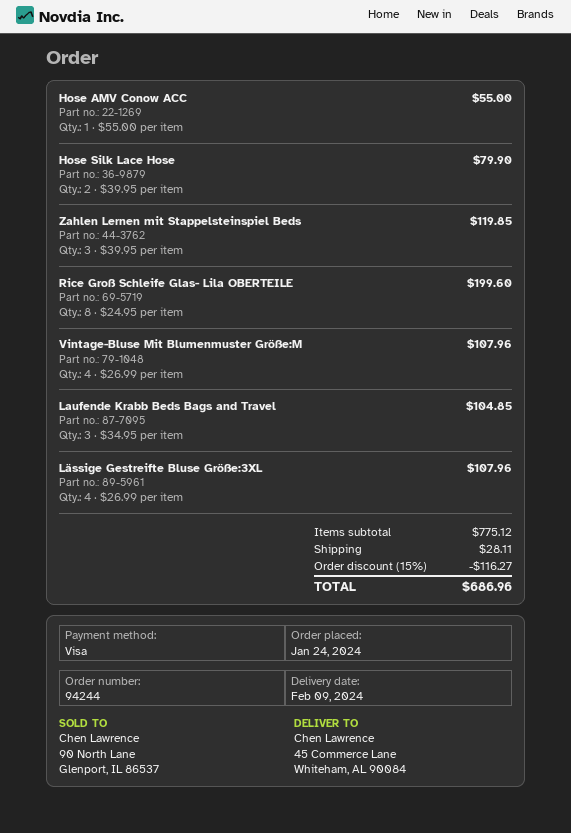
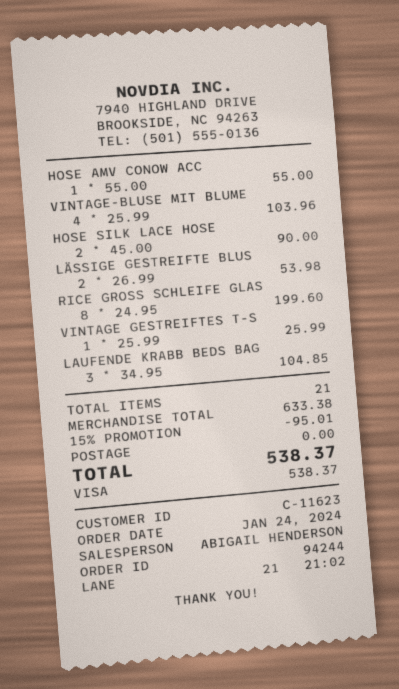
Hose Silk Lace Hose: 2 x 39.95 = 79.90 -> 2 x 45.00 = 90.00
Zahlen Lernen mit Stappelsteinspiel Beds: 3 x 39.95 = 119.85 -> none
Vintage-Bluse Mit Blumenmuster Größe:M: 4 x 26.99 = 107.96 -> 4 x 25.99 = 103.96
Lässige Gestreifte Bluse Größe:3XL: 4 x 26.99 = 107.96 -> 2 x 26.99 = 53.98
VINTAGE GESTREIFTES T-S: none -> 1 x 25.99 = 25.99
subtotal: 775.12 -> 633.38
discount: 15% = 116.27 -> 15% = 95.01
shipping: 28.11 -> 0.00
total: 686.96 -> 538.37

